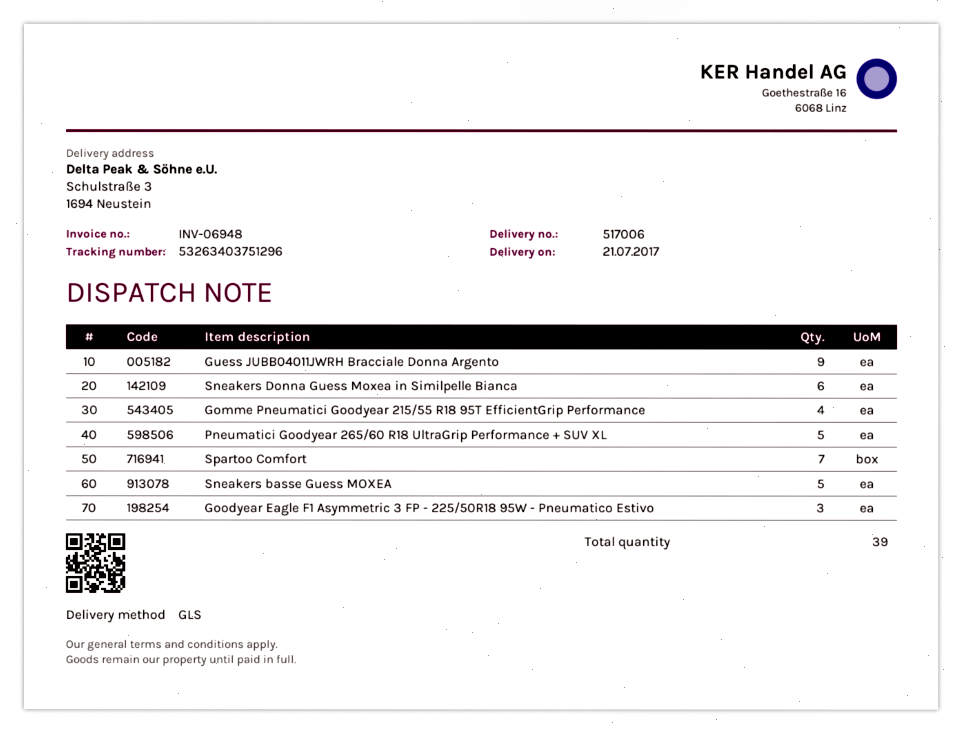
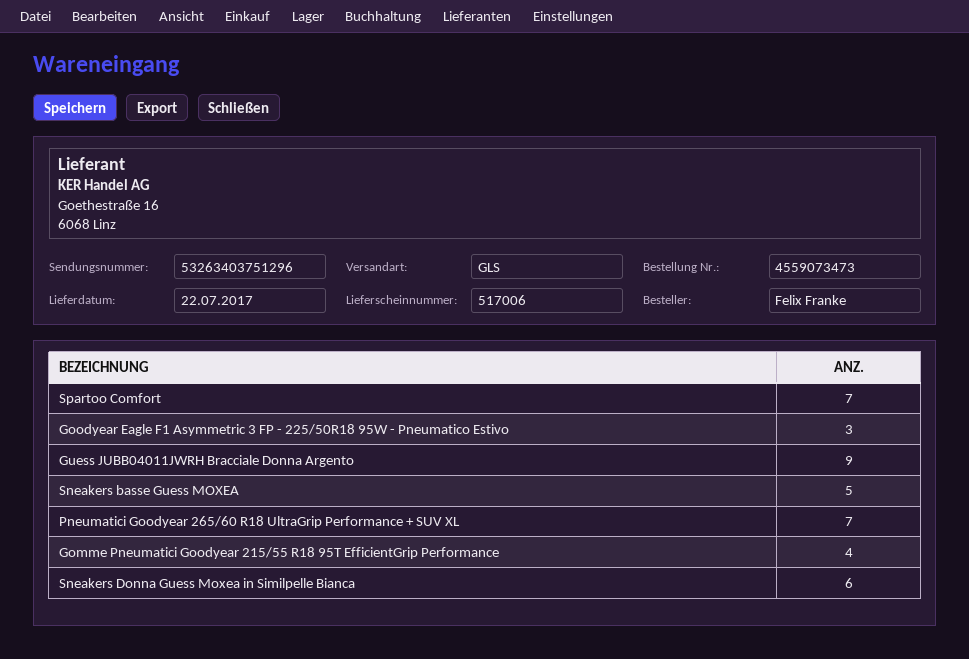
delivery date: 2017-07-21 -> 2017-07-22
Pneumatici Goodyear 265/60 R18 UltraGrip Performance + SUV XL: 5 -> 7

